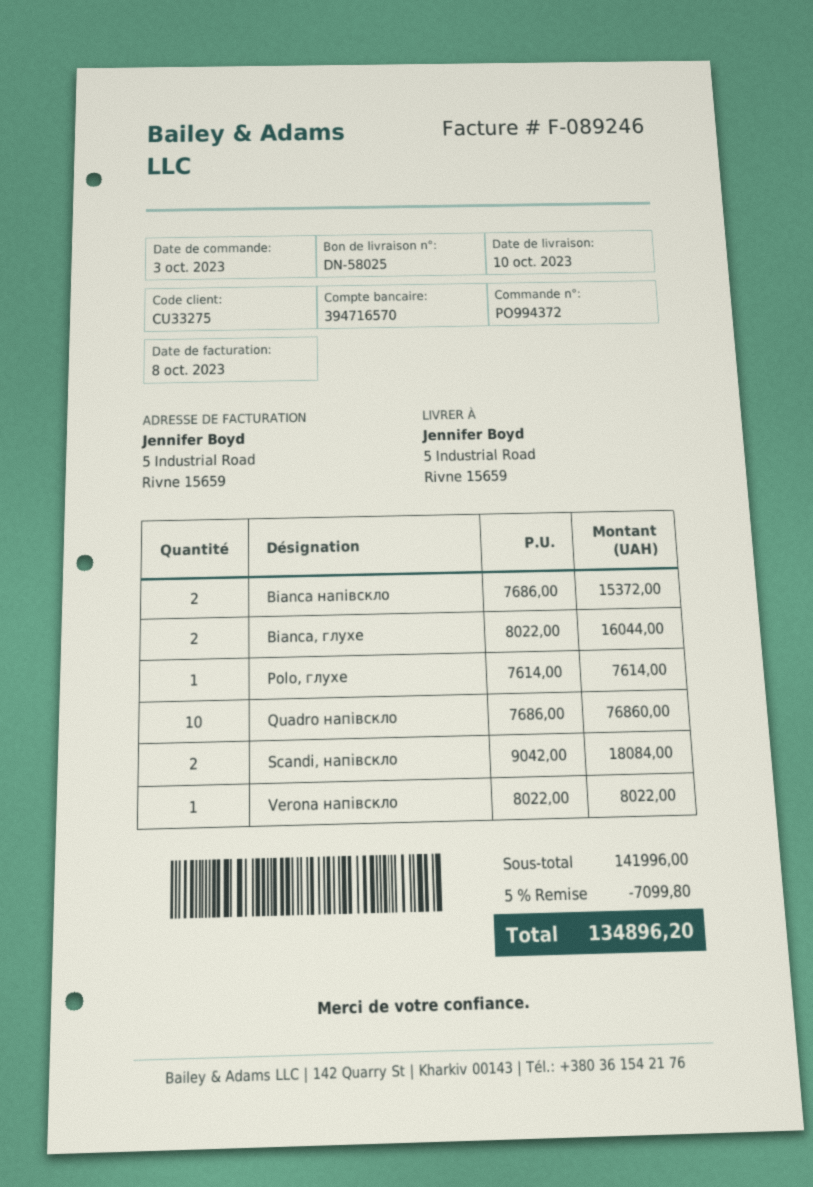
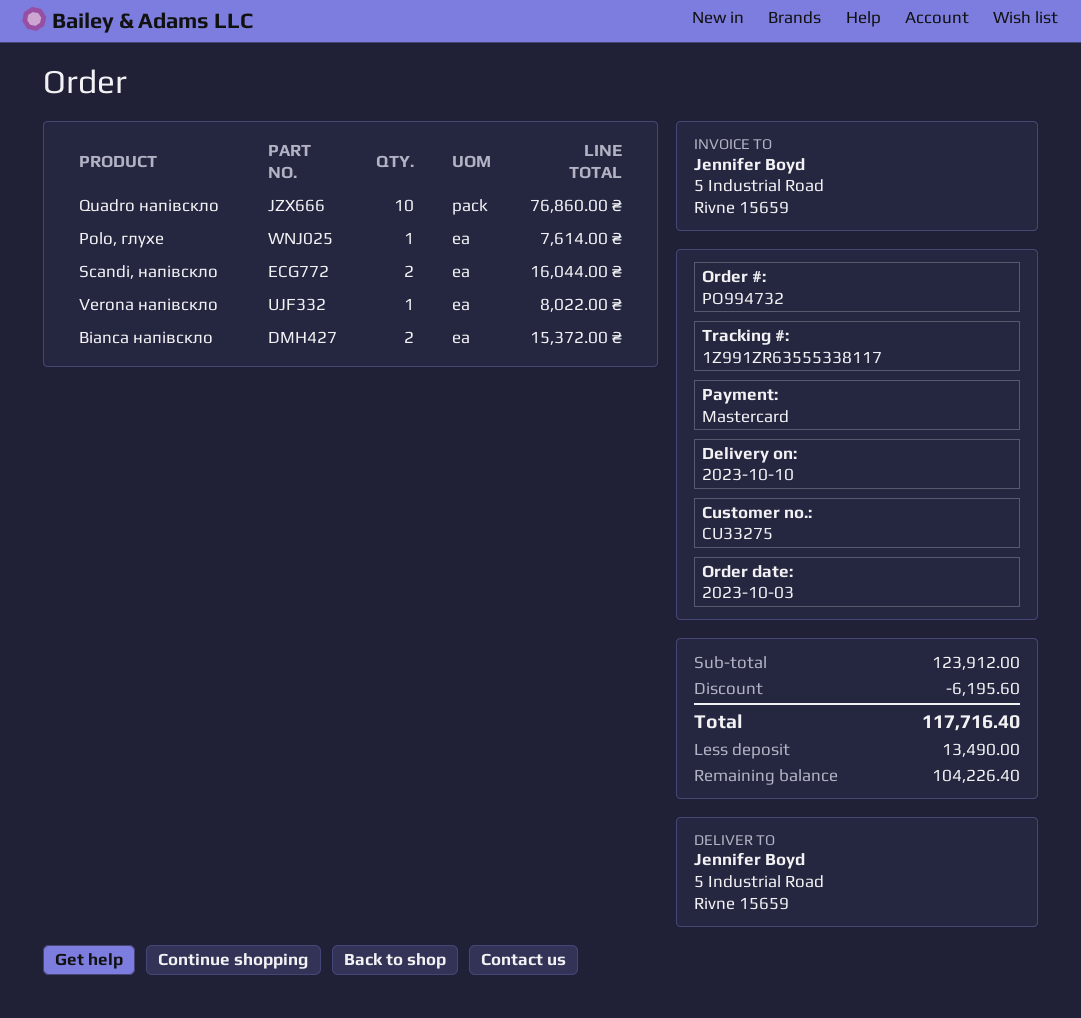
order number: PO994372 -> PO994732
Bianca, глухе: 2 for 16044.00 -> none
Scandi, напівскло: 2 for 18084.00 -> 2 for 16044.00
subtotal: 141996.00 -> 123912.00
discount: 7099.80 -> 6195.60
total: 134896.20 -> 117716.40

